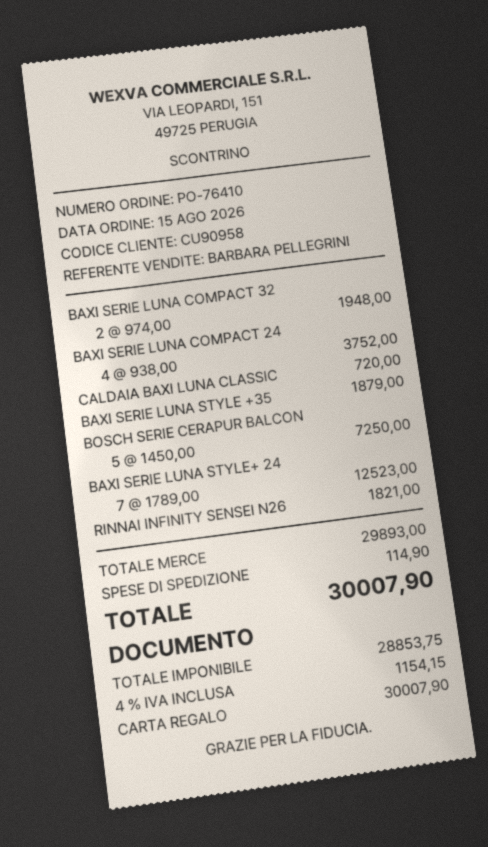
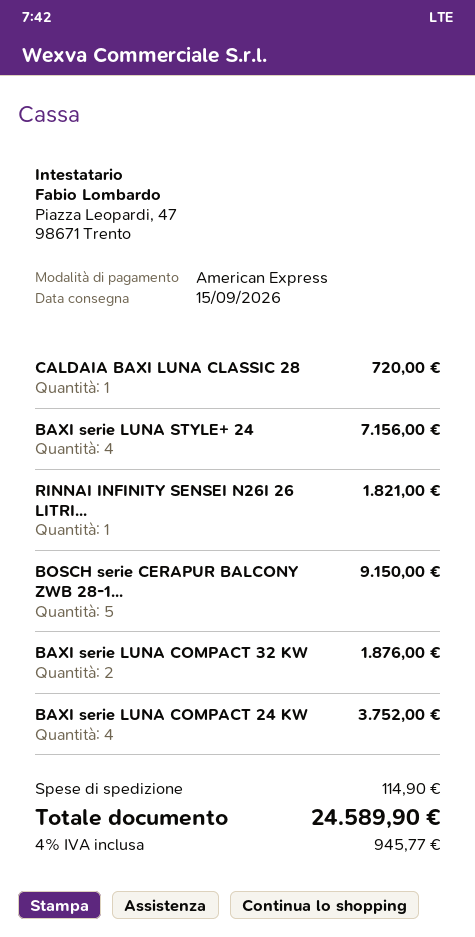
payment method: gift card -> American Express
BAXI SERIE LUNA COMPACT 32: 2 for 1948.00 -> 2 for 1876.00
BAXI SERIE LUNA STYLE +35: 1 for 1879.00 -> none
BOSCH SERIE CERAPUR BALCON: 5 for 7250.00 -> 5 for 9150.00
BAXI SERIE LUNA STYLE+ 24: 7 for 12523.00 -> 4 for 7156.00
tax: 4% = 1154.15 -> 4% = 945.77
total: 30007.90 -> 24589.90

